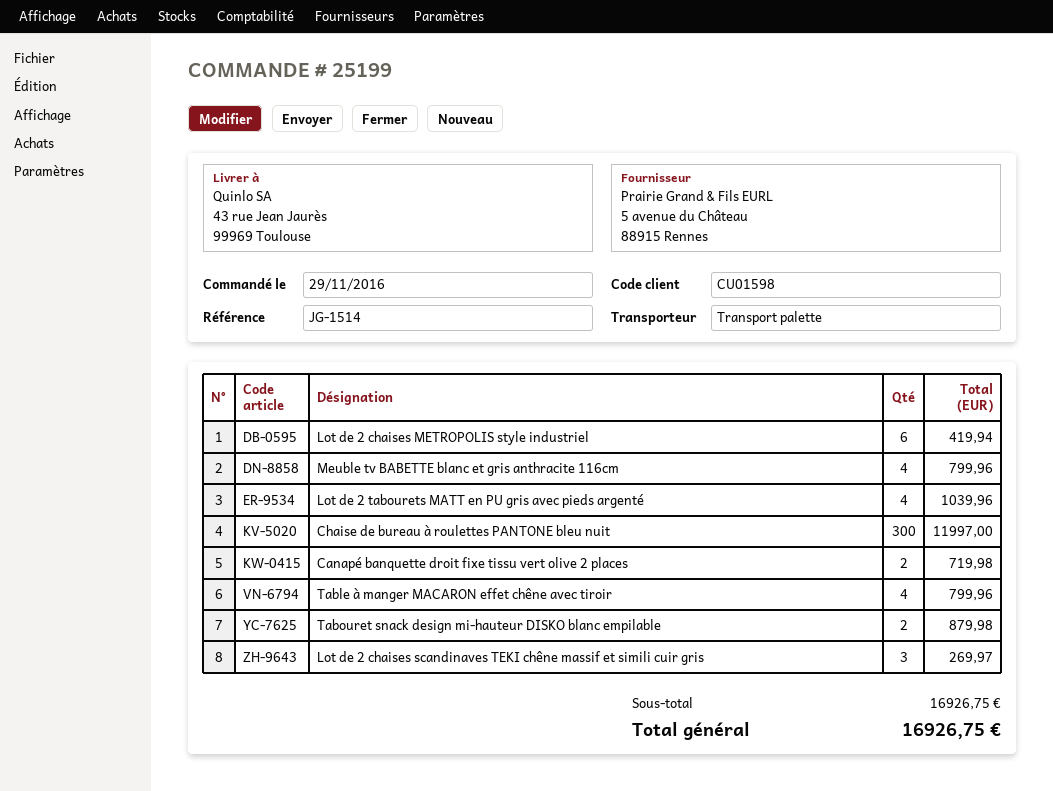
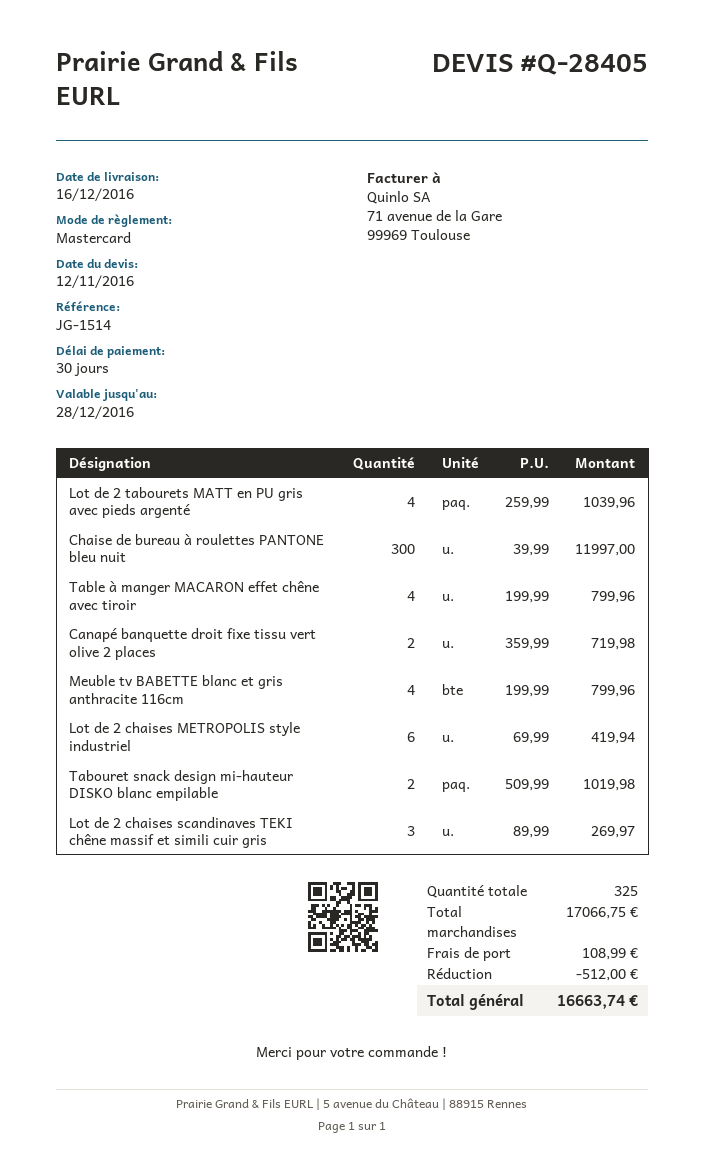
Tabouret snack design mi-hauteur DISKO blanc empilable: 2 for 879.98 -> 2 for 1019.98
subtotal: 16926.75 -> 17066.75
discount: none -> 512.00
shipping: none -> 108.99
total: 16926.75 -> 16663.74

